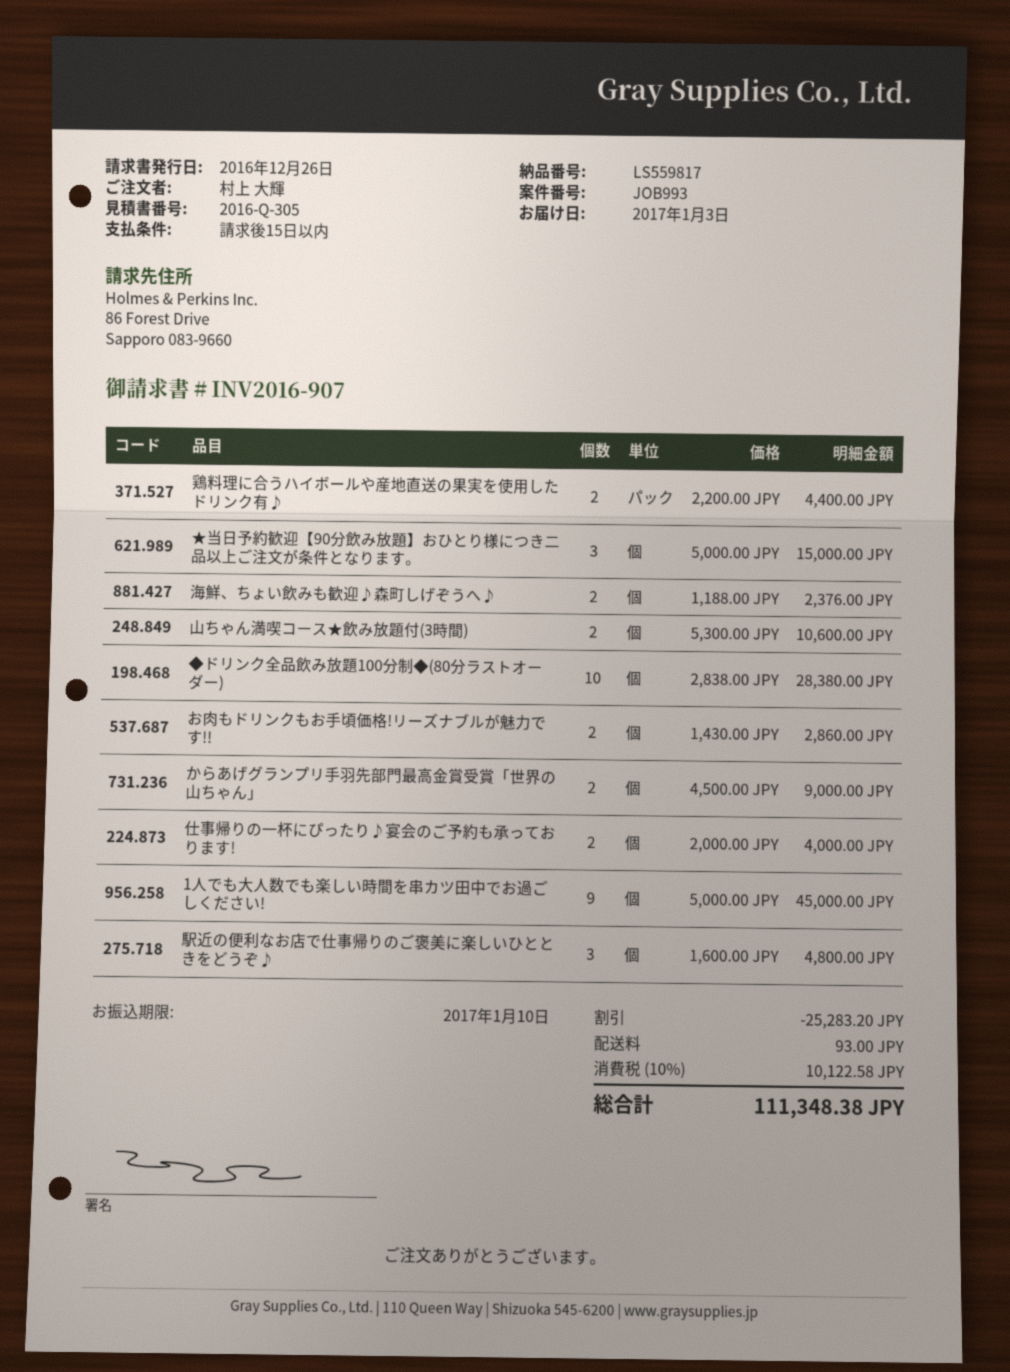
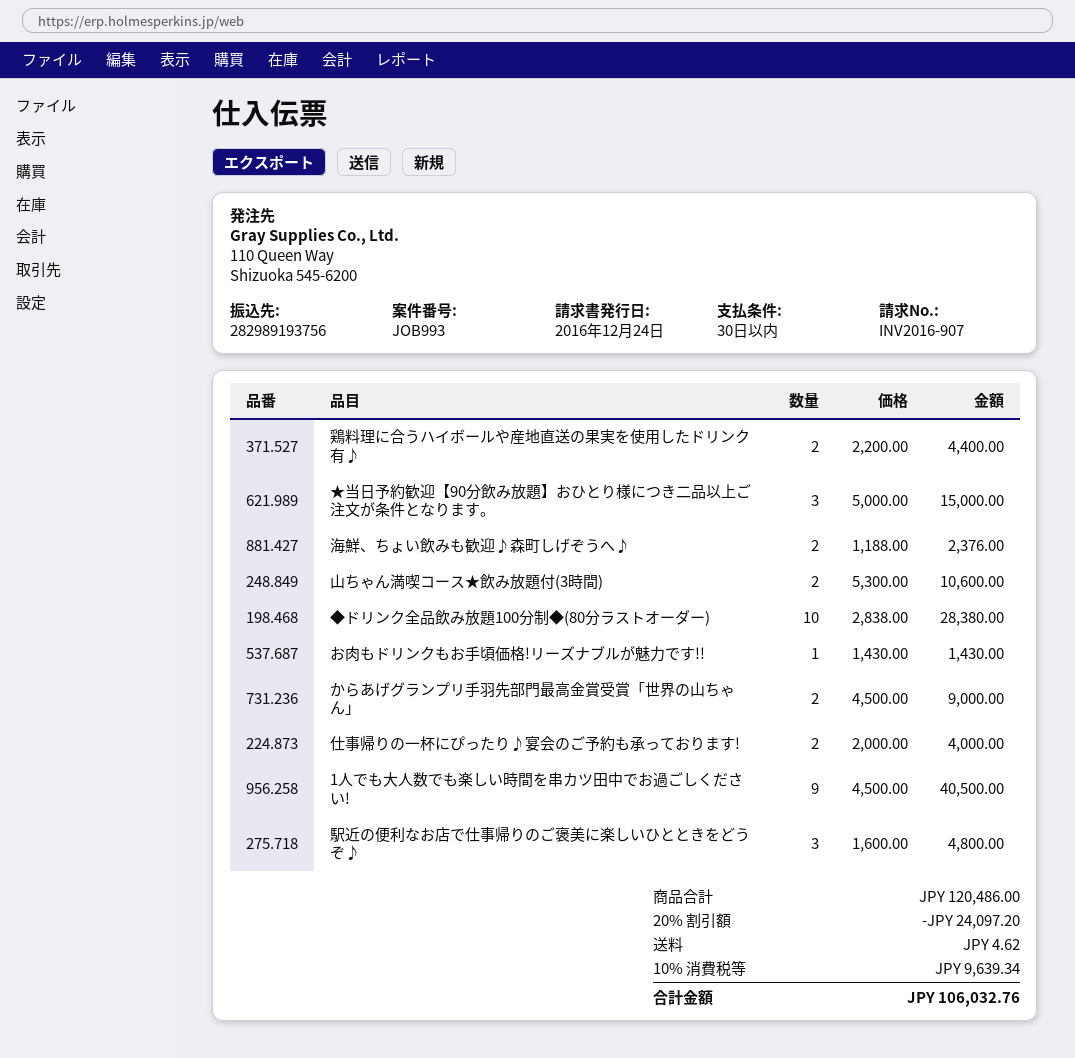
invoice date: 2016-12-26 -> 2016-12-24
payment terms: 15 days -> 30 days
お肉もドリンクもお手頃価格!リーズナブルが魅力です!!: 2 x 1430.00 = 2860.00 -> 1 x 1430.00 = 1430.00
1人でも大人数でも楽しい時間を串カツ田中でお過ごしください!: 9 x 5000.00 = 45000.00 -> 9 x 4500.00 = 40500.00
discount: 25283.20 -> 24097.20
shipping: 93.00 -> 4.62
tax: 10% = 10122.58 -> 10% = 9639.34
total: 111348.38 -> 106032.76

